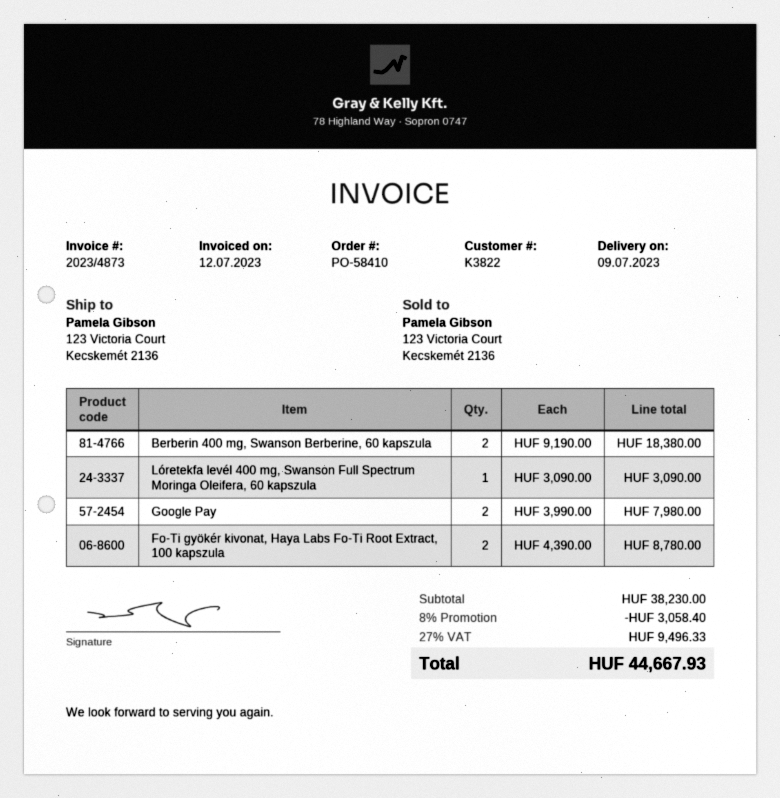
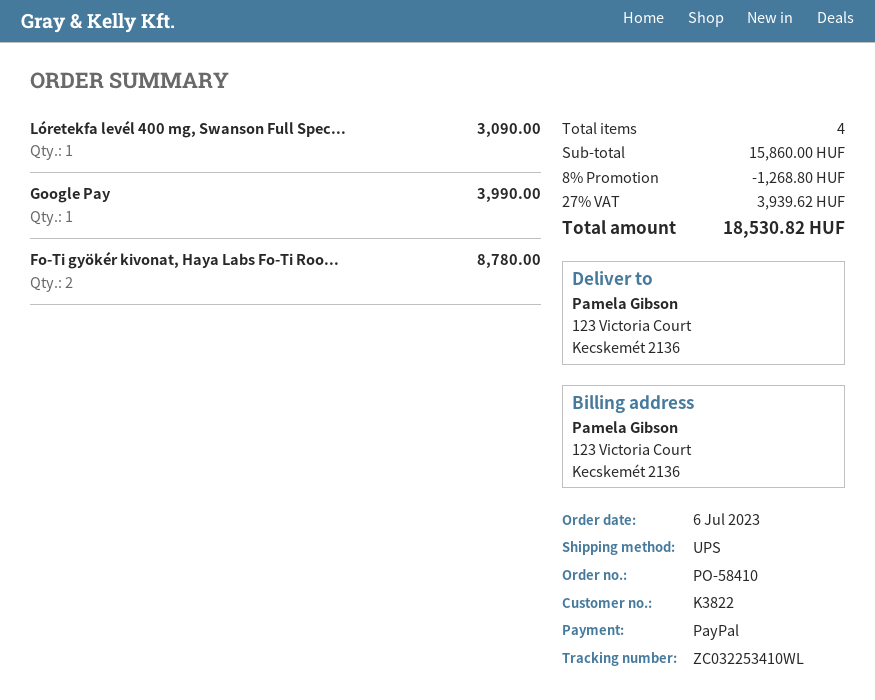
Berberin 400 mg, Swanson Berberine, 60 kapszula: 2 for 18380.00 -> none
Google Pay: 2 for 7980.00 -> 1 for 3990.00
subtotal: 38230.00 -> 15860.00
discount: 8% = 3058.40 -> 8% = 1268.80
tax: 27% = 9496.33 -> 27% = 3939.62
total: 44667.93 -> 18530.82

